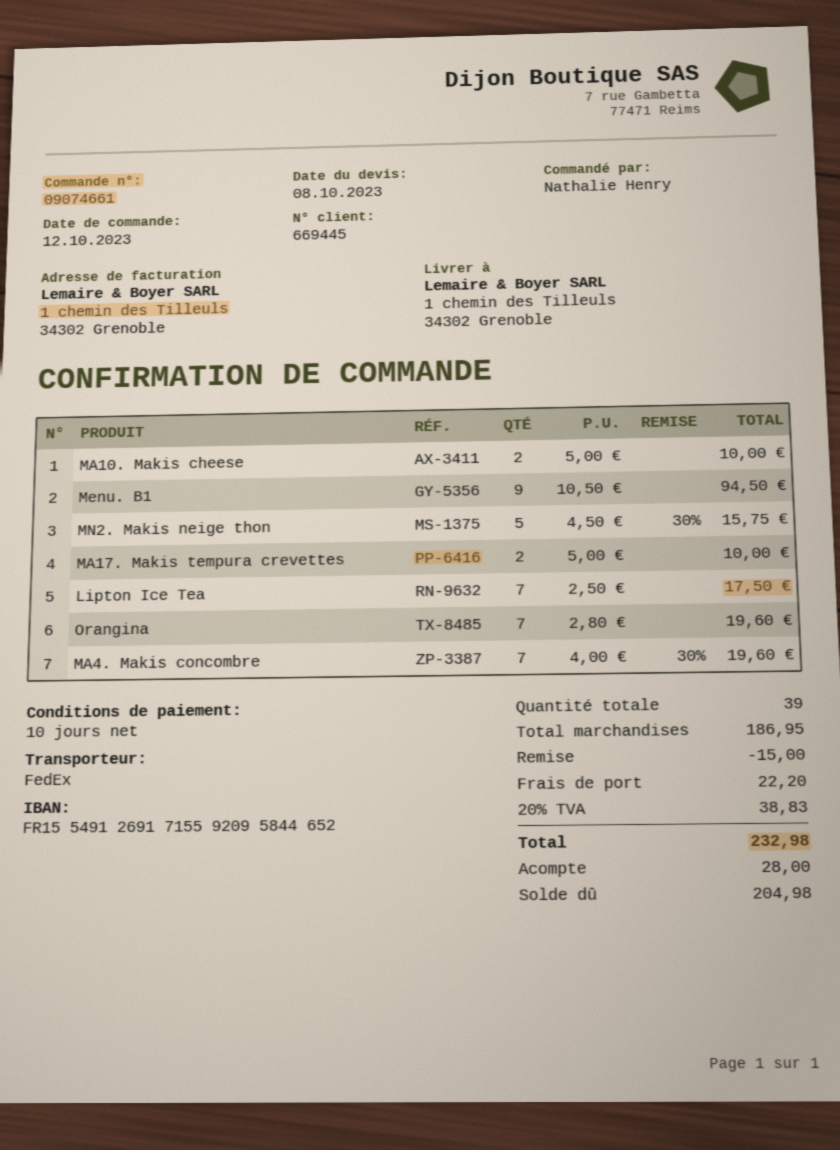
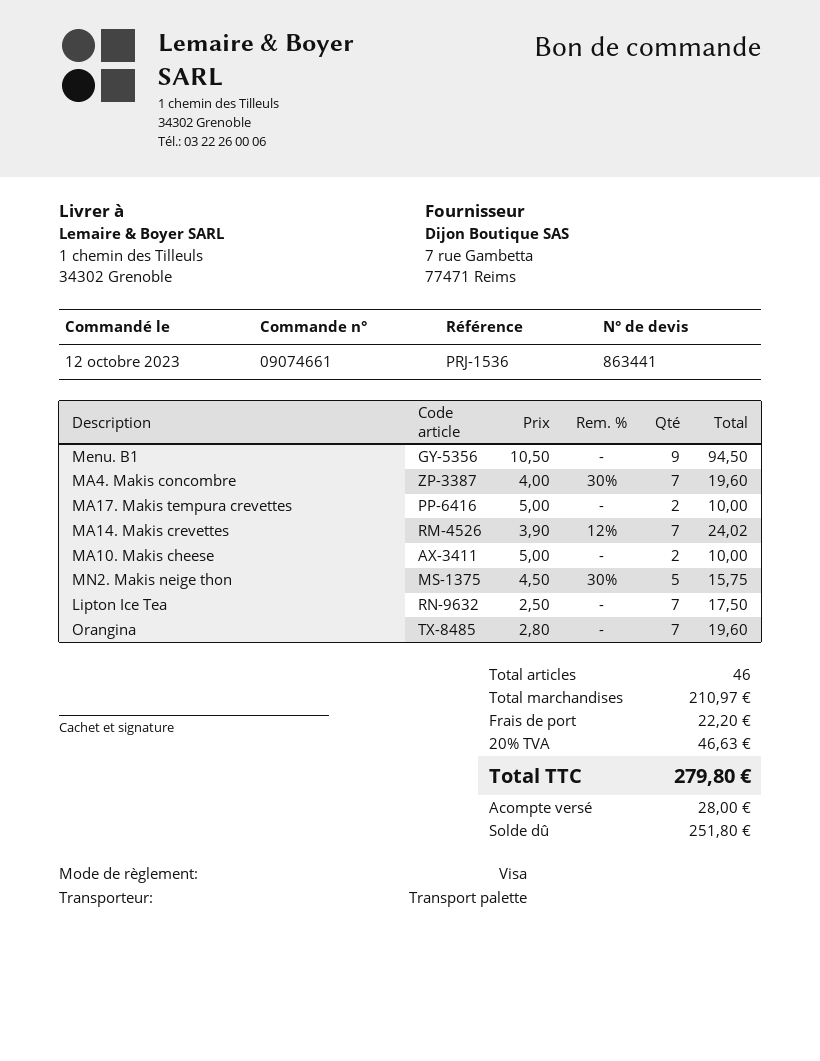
shipping method: FedEx -> pallet freight
MA14. Makis crevettes: none -> 7 x 3.90 - 12% = 24.02
total quantity: 39 -> 46
subtotal: 186.95 -> 210.97
discount: 15.00 -> none
tax: 20% = 38.83 -> 20% = 46.63
total: 232.98 -> 279.80
balance: 204.98 -> 251.80

